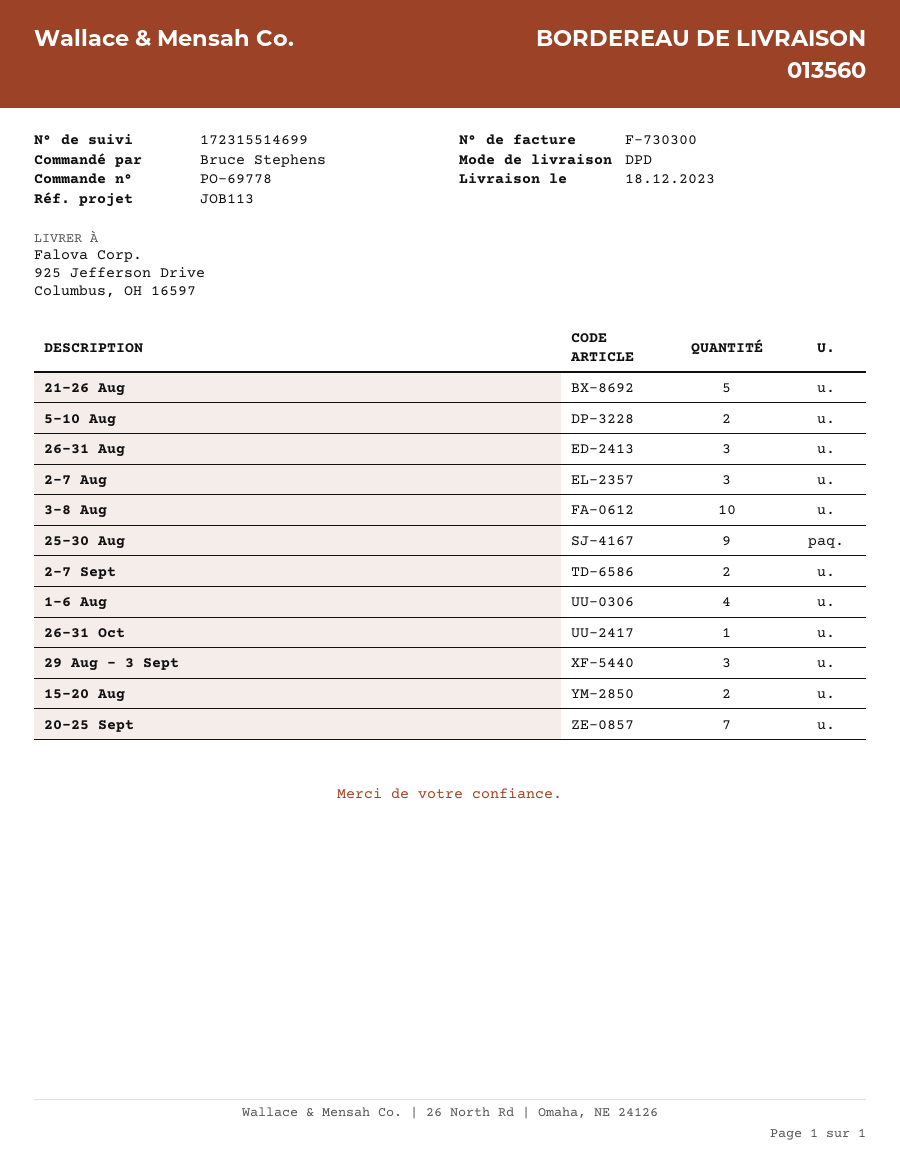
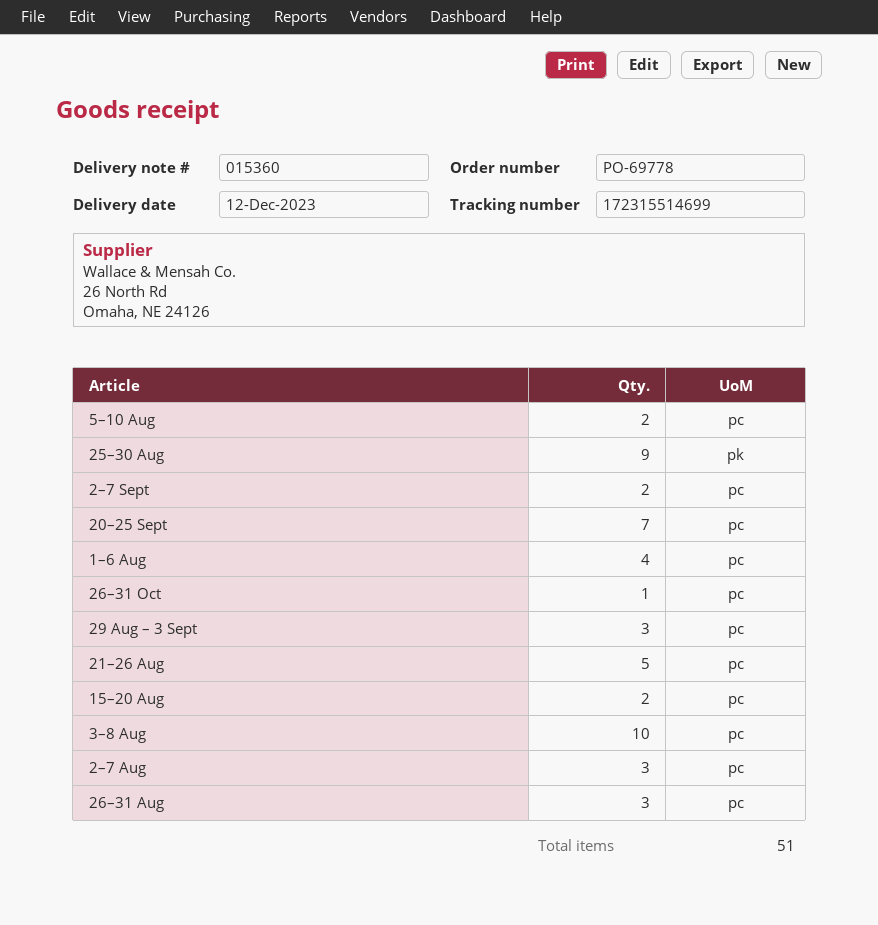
delivery note number: 013560 -> 015360
delivery date: 2023-12-18 -> 2023-12-12

